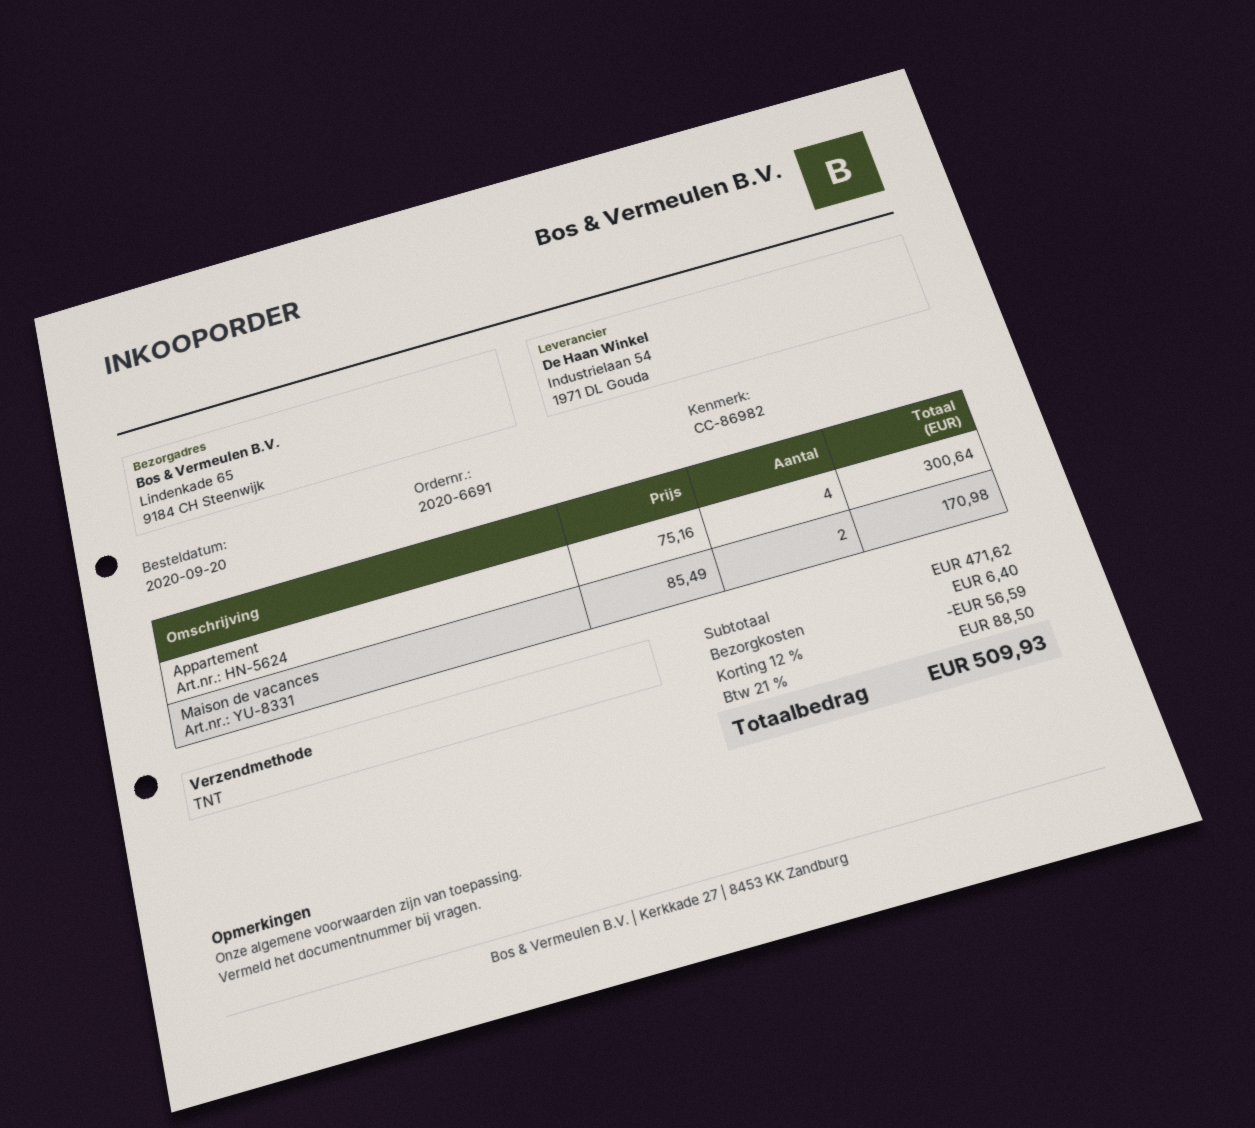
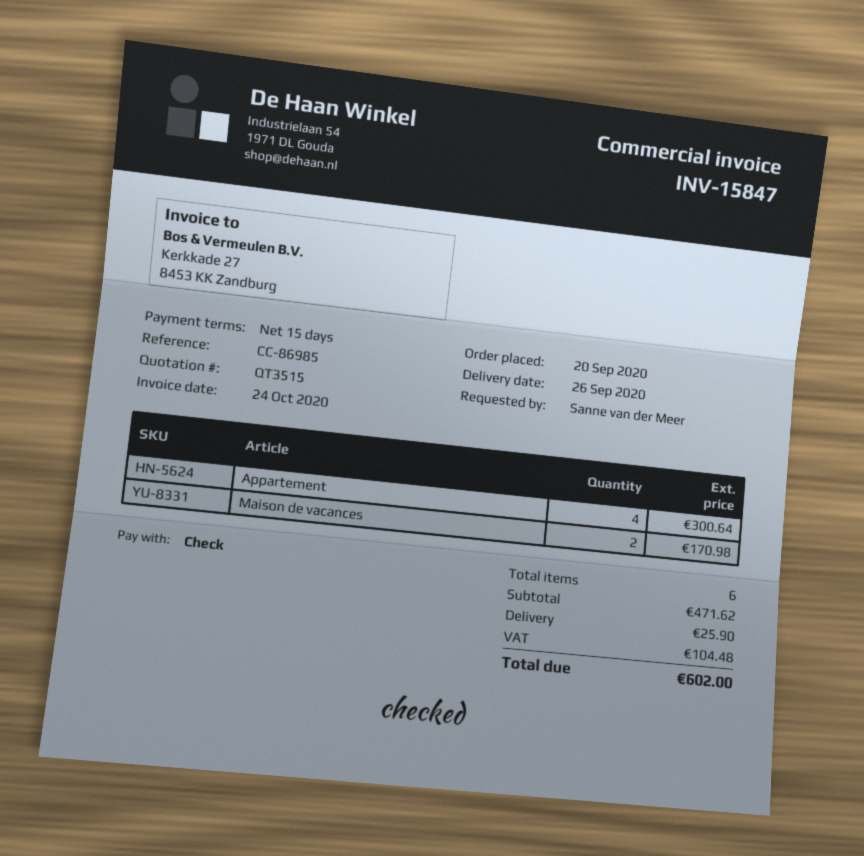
reference: CC-86982 -> CC-86985
discount: 12% = 56.59 -> none
shipping: 6.40 -> 25.90
tax: 88.50 -> 104.48
total: 509.93 -> 602.00

